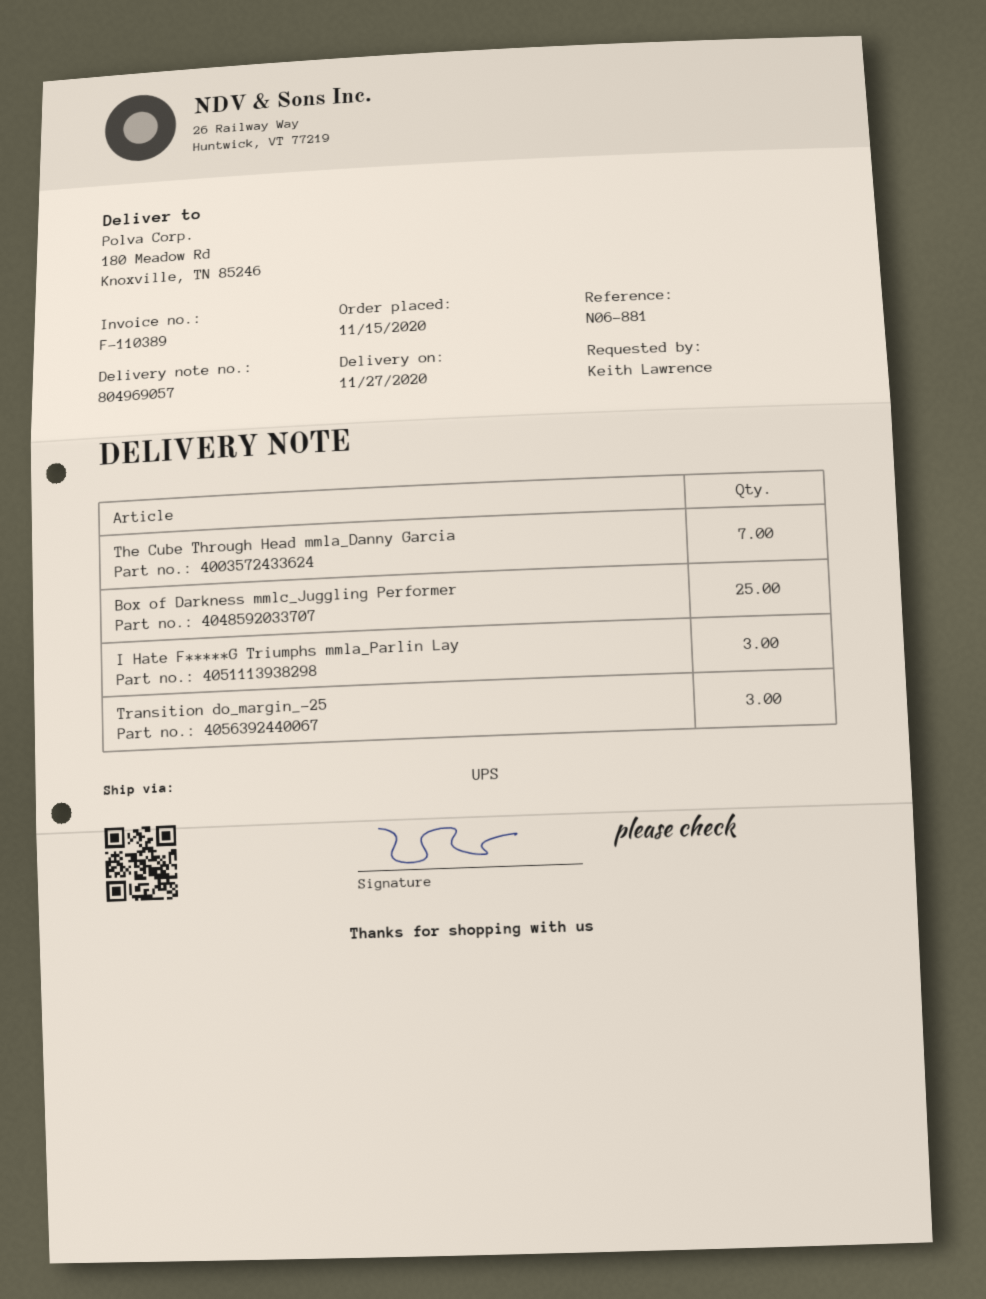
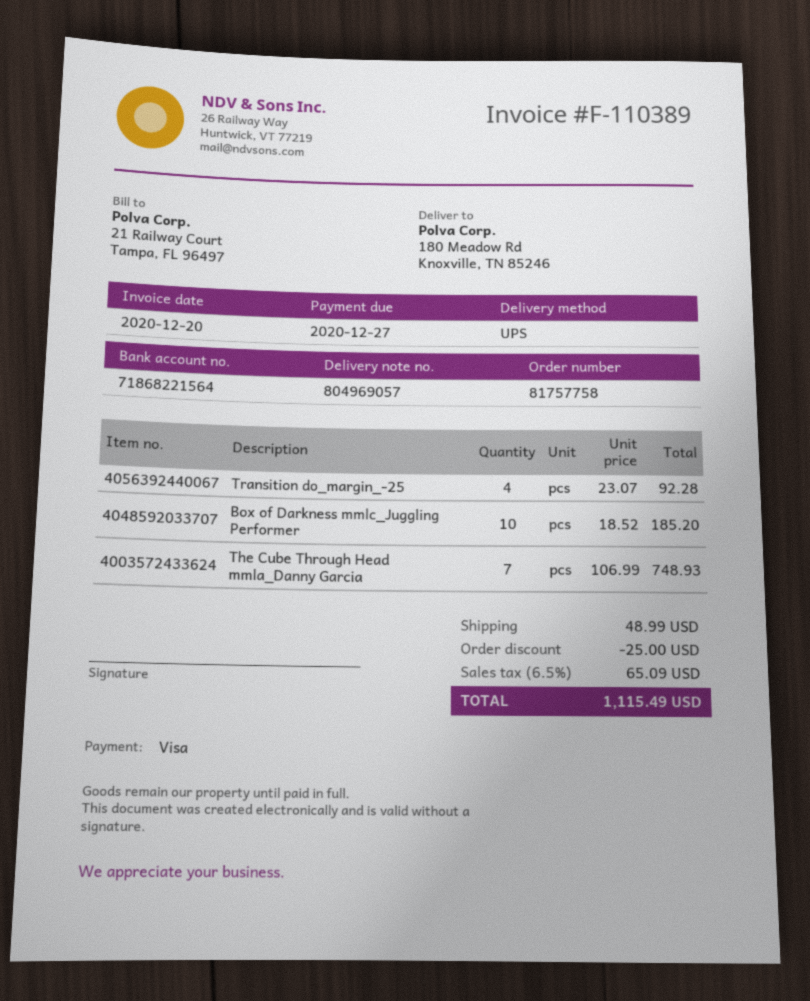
Box of Darkness mmlc_Juggling Performer: 25 -> 10
I Hate F*****G Triumphs mmla_Parlin Lay: 3 -> none
Transition do_margin_-25: 3 -> 4

